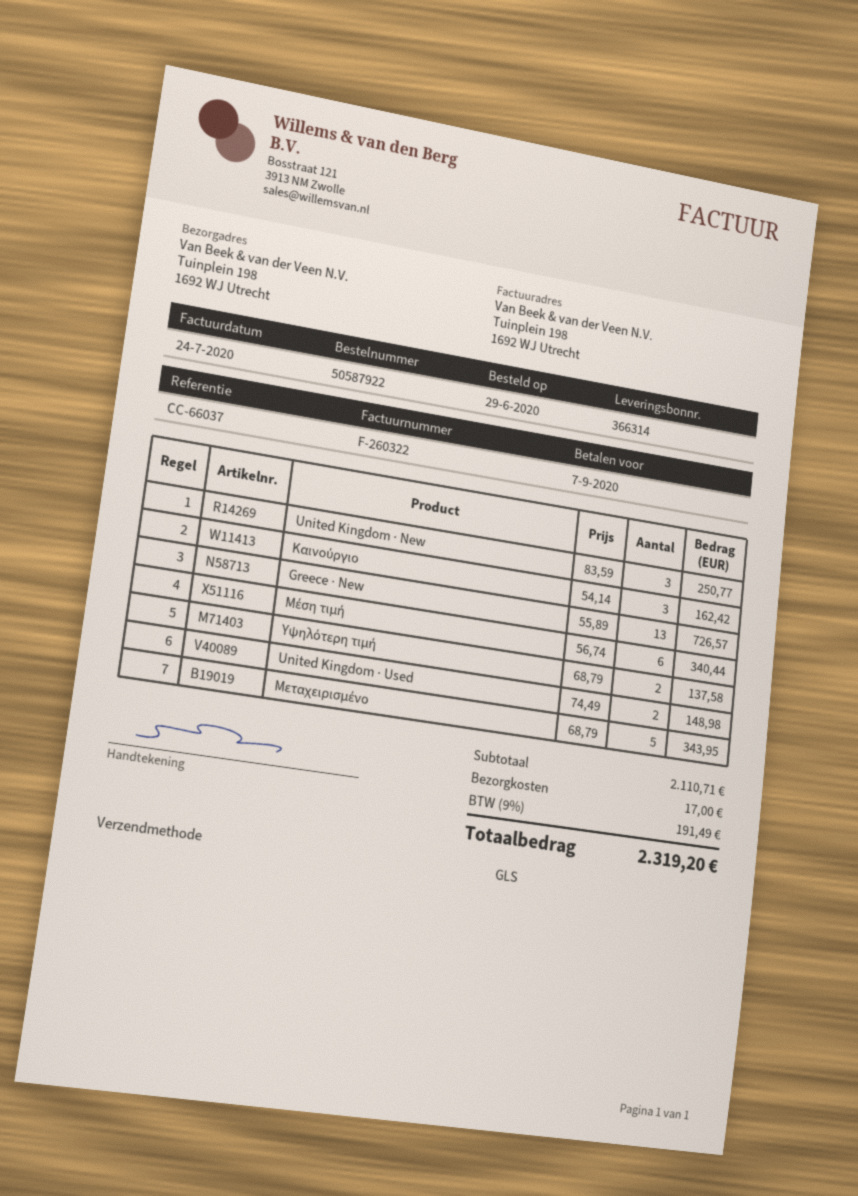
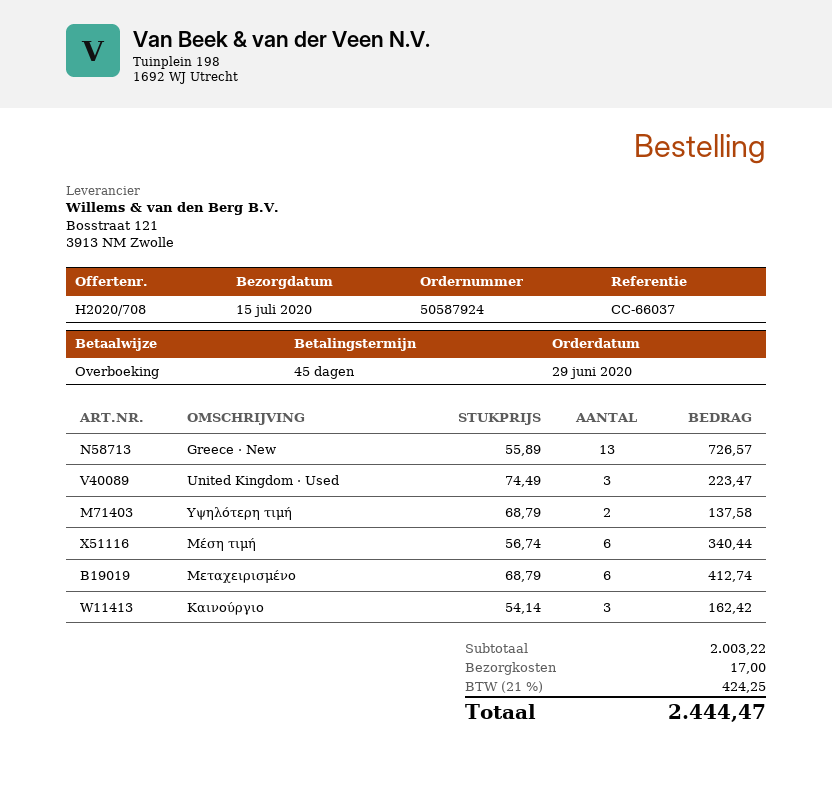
order number: 50587922 -> 50587924
United Kingdom · New: 3 x 83.59 = 250.77 -> none
United Kingdom · Used: 2 x 74.49 = 148.98 -> 3 x 74.49 = 223.47
Μεταχειρισμένο: 5 x 68.79 = 343.95 -> 6 x 68.79 = 412.74
subtotal: 2110.71 -> 2003.22
tax: 9% = 191.49 -> 21% = 424.25
total: 2319.20 -> 2444.47

